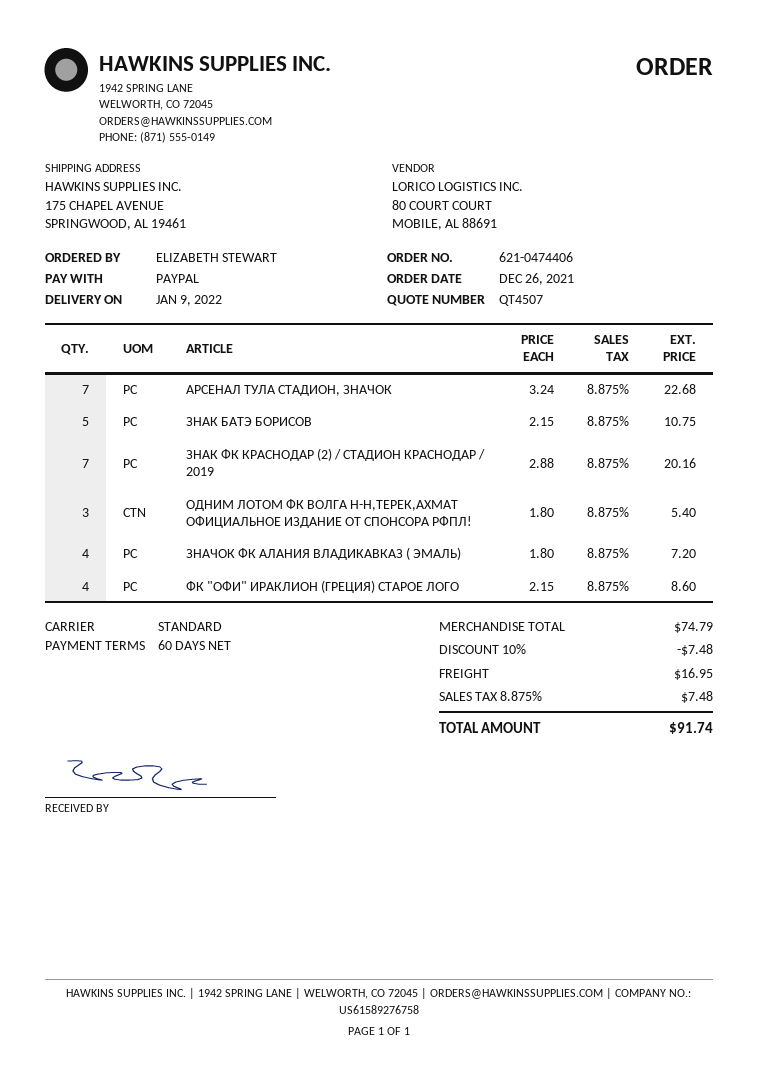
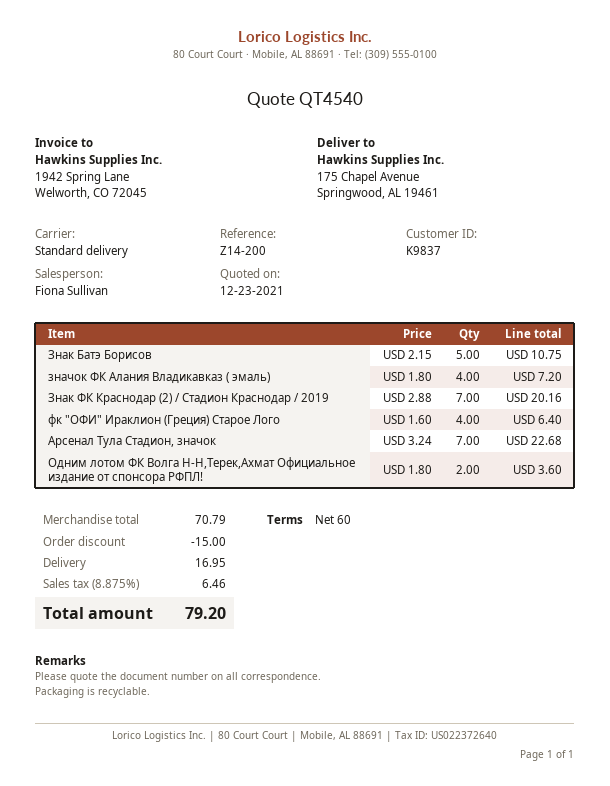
quote number: QT4507 -> QT4540
ОДНИМ ЛОТОМ ФК ВОЛГА Н-Н,ТЕРЕК,АХМАТ ОФИЦИАЛЬНОЕ ИЗДАНИЕ ОТ СПОНСОРА РФПЛ!: 3 x 1.80 = 5.40 -> 2 x 1.80 = 3.60
ФК "ОФИ" ИРАКЛИОН (ГРЕЦИЯ) СТАРОЕ ЛОГО: 4 x 2.15 = 8.60 -> 4 x 1.60 = 6.40
subtotal: 74.79 -> 70.79
discount: 7.48 -> 15.00
tax: 8.875% = 7.48 -> 8.875% = 6.46
total: 91.74 -> 79.20

